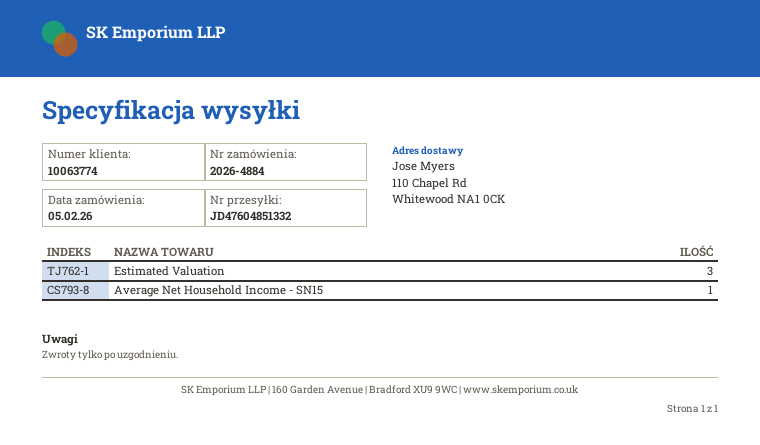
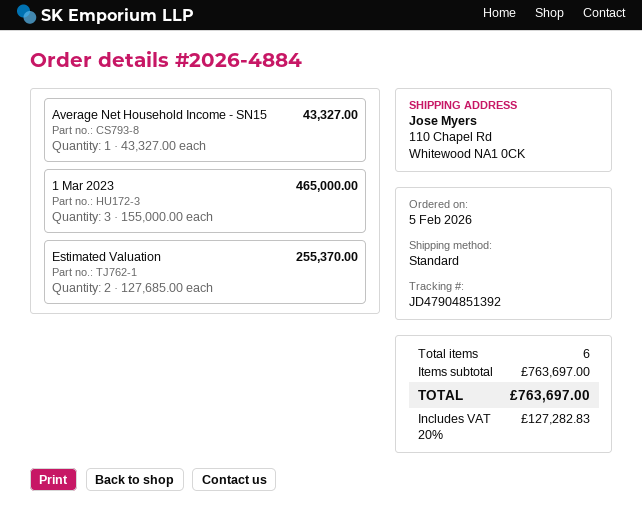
tracking number: JD47604851332 -> JD47904851392
Estimated Valuation: 3 -> 2
1 Mar 2023: none -> 3

